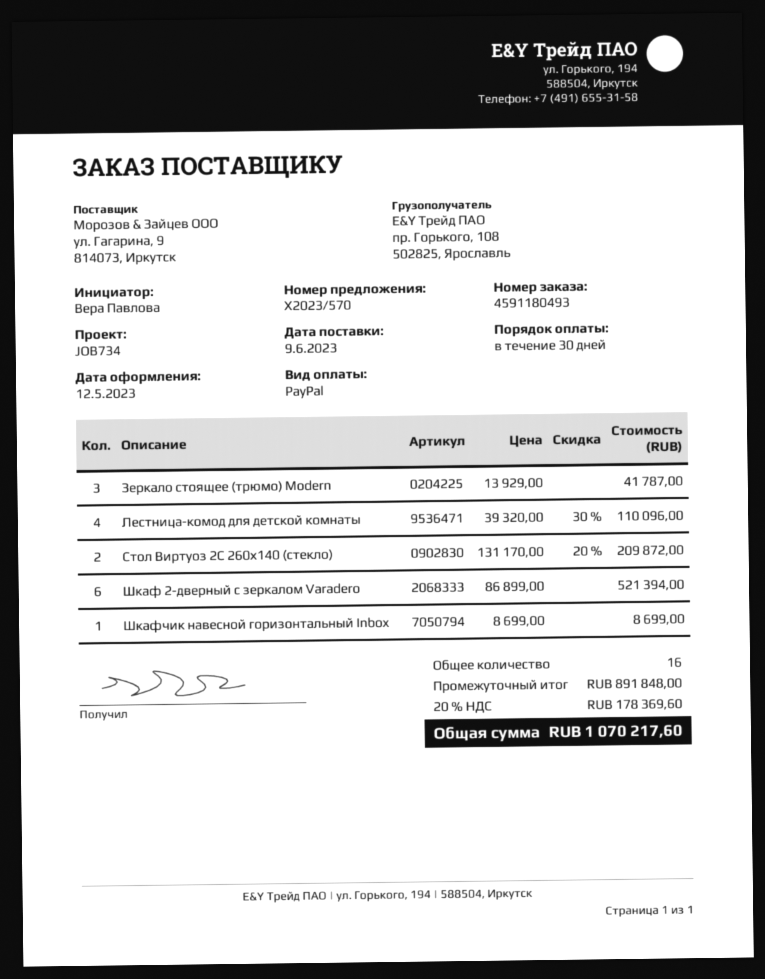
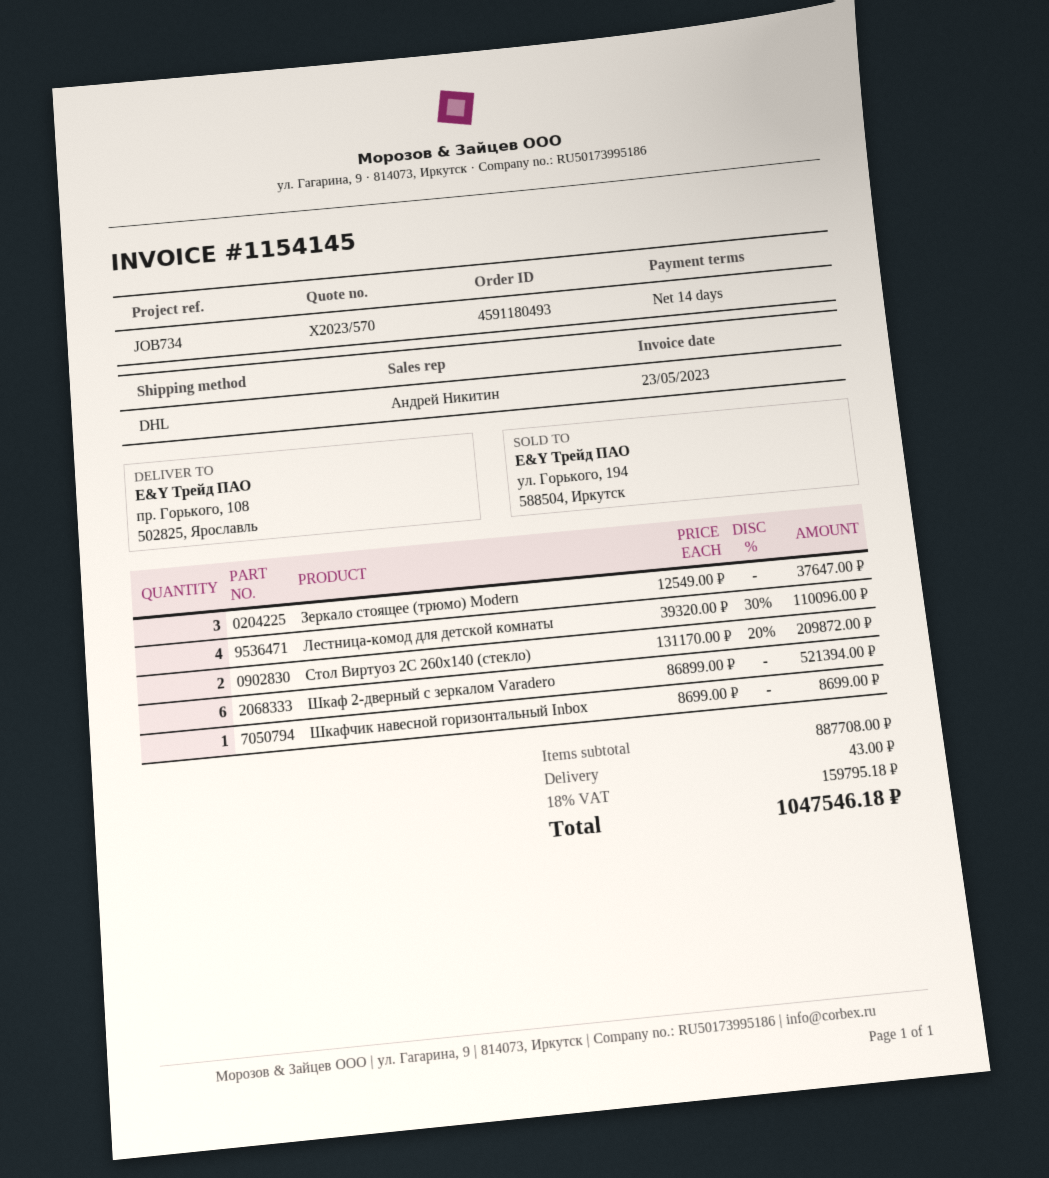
payment terms: 30 days -> 14 days
Зеркало стоящее (трюмо) Modern: 3 x 13929.00 = 41787.00 -> 3 x 12549.00 = 37647.00
subtotal: 891848.00 -> 887708.00
shipping: none -> 43.00
tax: 20% = 178369.60 -> 18% = 159795.18
total: 1070217.60 -> 1047546.18

